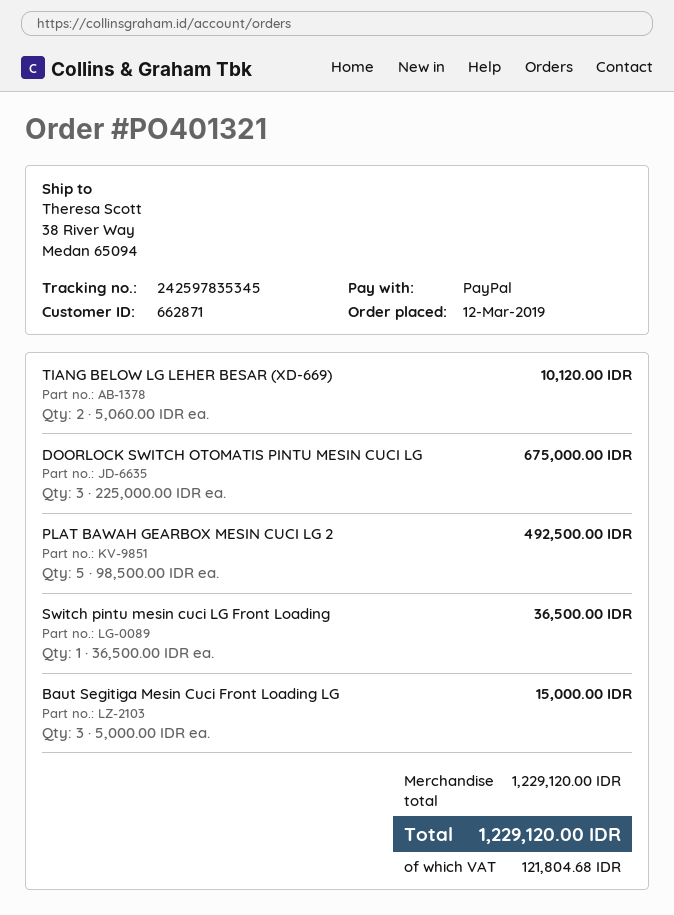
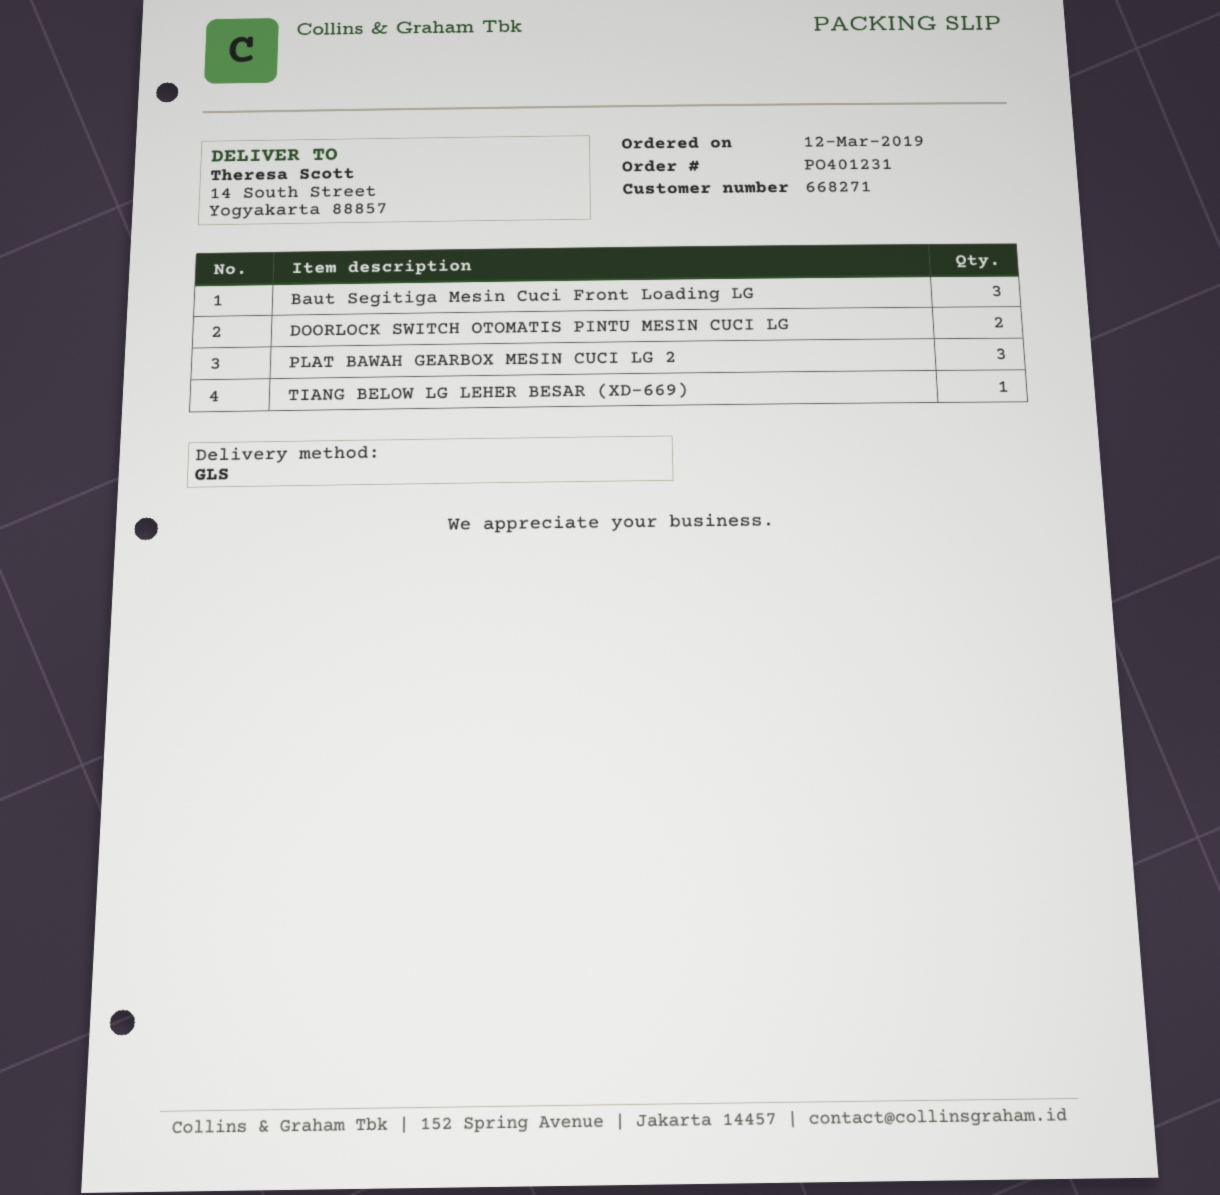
order number: PO401321 -> PO401231
customer number: 662871 -> 668271
ship to: 38 River Way, Medan 65094 -> 14 South Street, Yogyakarta 88857
TIANG BELOW LG LEHER BESAR (XD-669): 2 -> 1
DOORLOCK SWITCH OTOMATIS PINTU MESIN CUCI LG: 3 -> 2
PLAT BAWAH GEARBOX MESIN CUCI LG 2: 5 -> 3
Switch pintu mesin cuci LG Front Loading: 1 -> none

